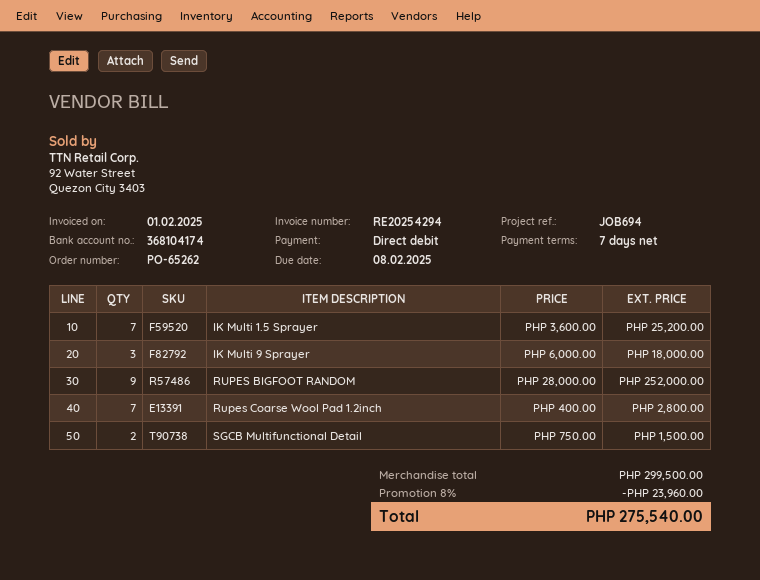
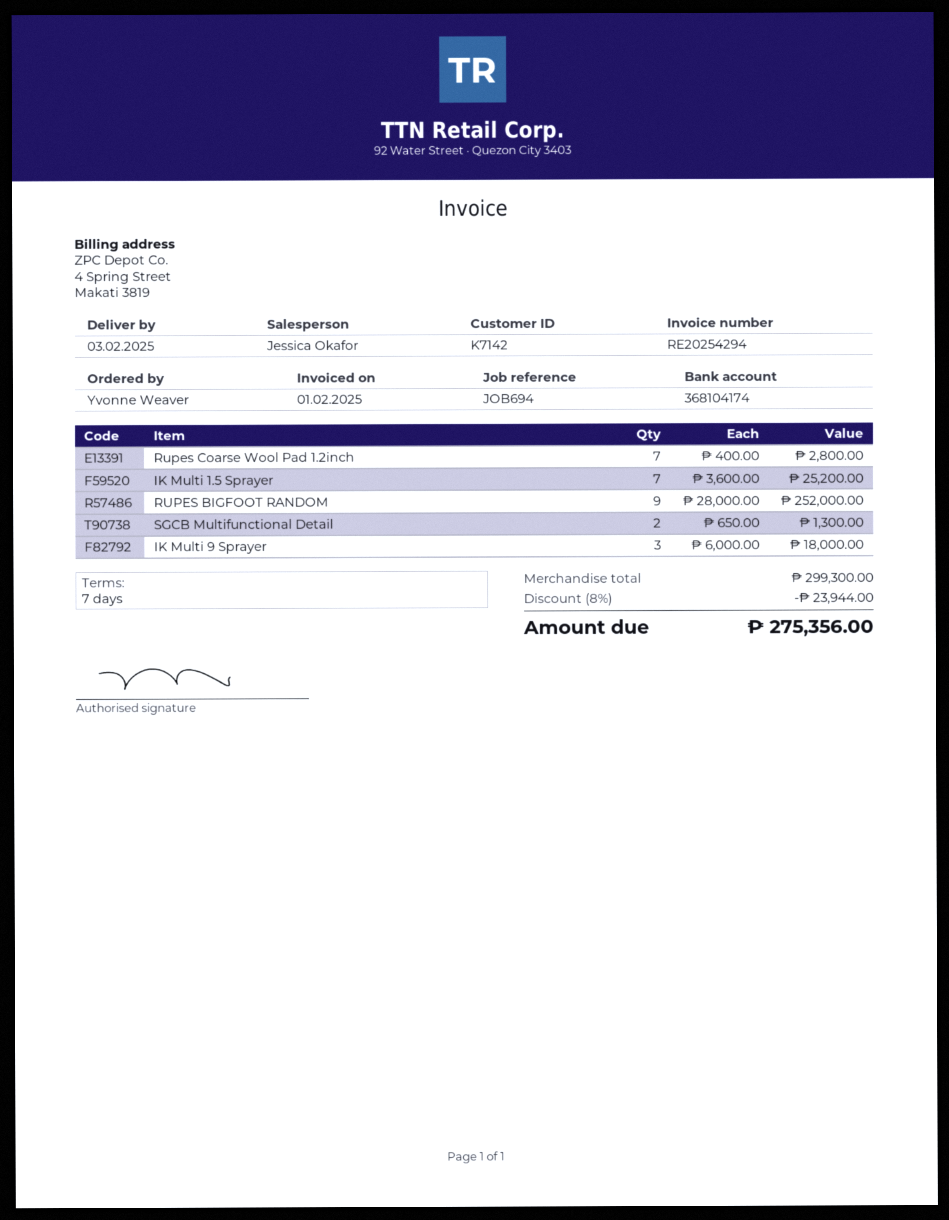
SGCB Multifunctional Detail: 2 x 750.00 = 1500.00 -> 2 x 650.00 = 1300.00
subtotal: 299500.00 -> 299300.00
discount: 8% = 23960.00 -> 8% = 23944.00
total: 275540.00 -> 275356.00

